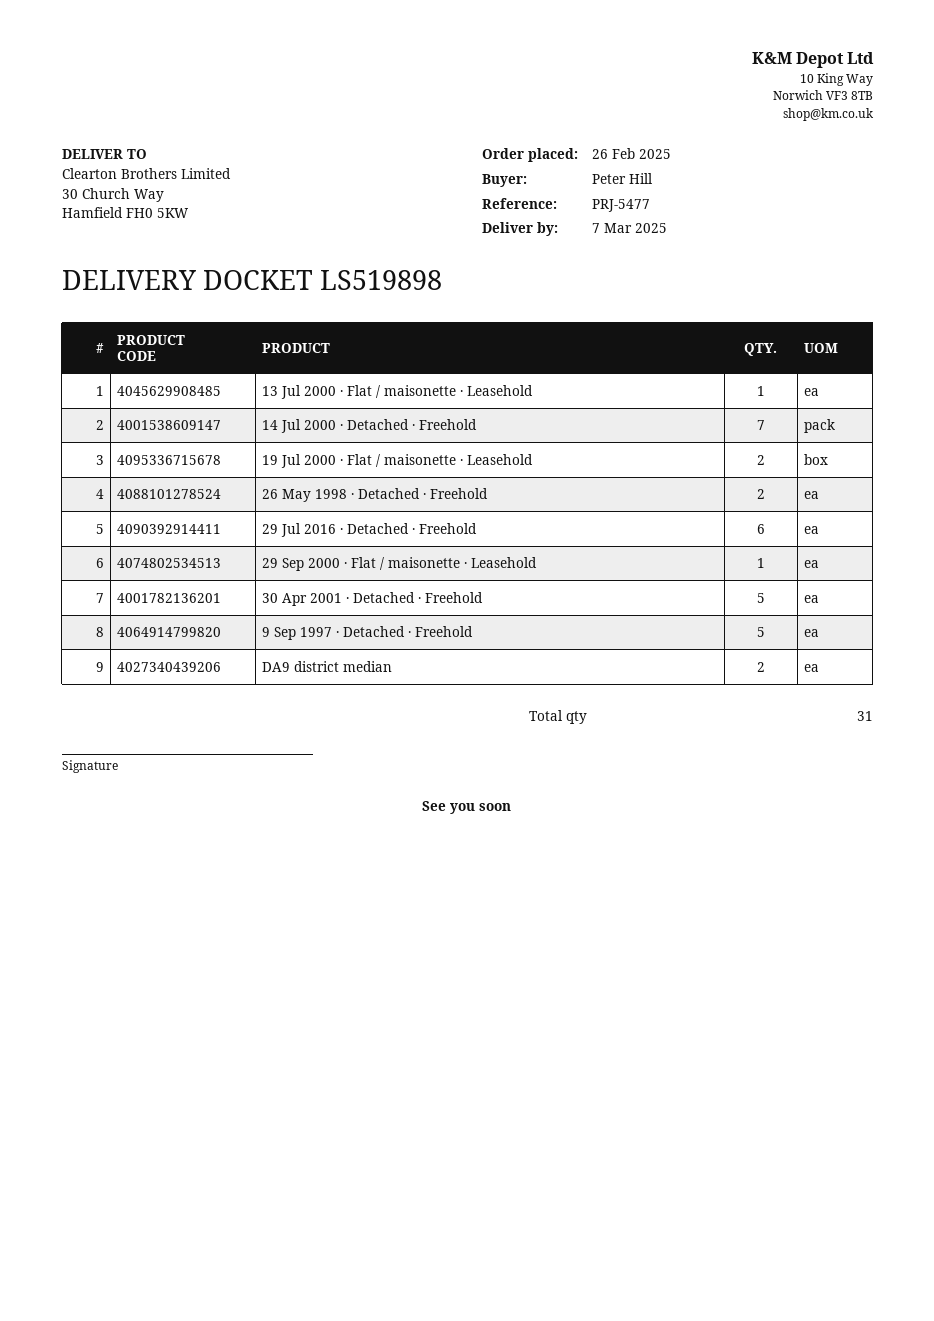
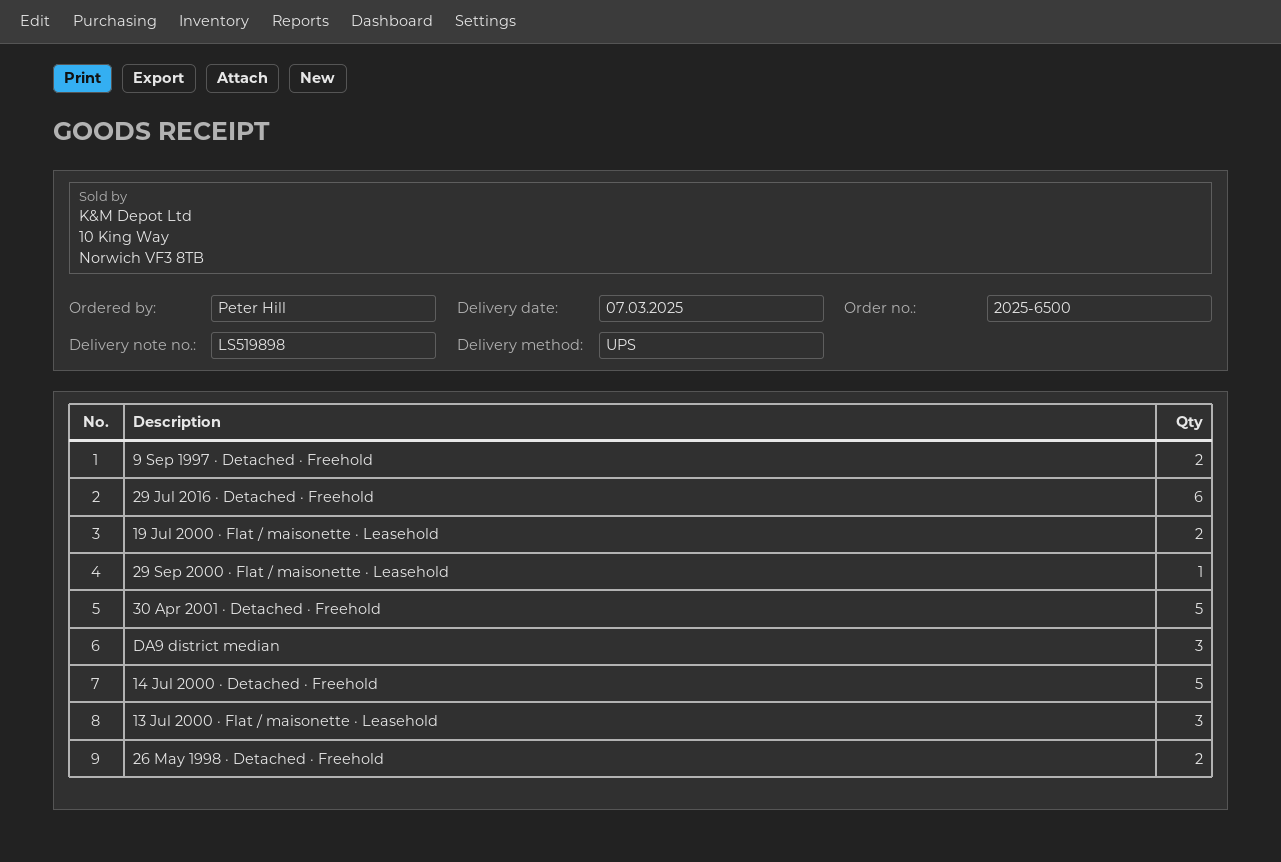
13 Jul 2000 · Flat / maisonette · Leasehold: 1 -> 3
14 Jul 2000 · Detached · Freehold: 7 -> 5
9 Sep 1997 · Detached · Freehold: 5 -> 2
DA9 district median: 2 -> 3

